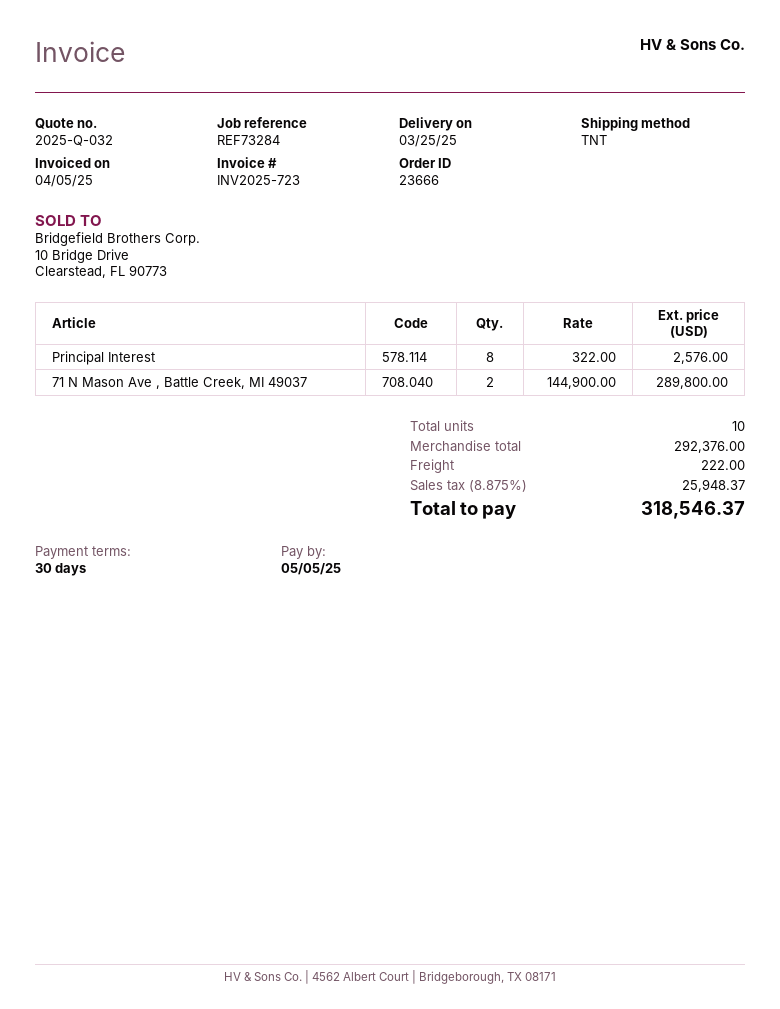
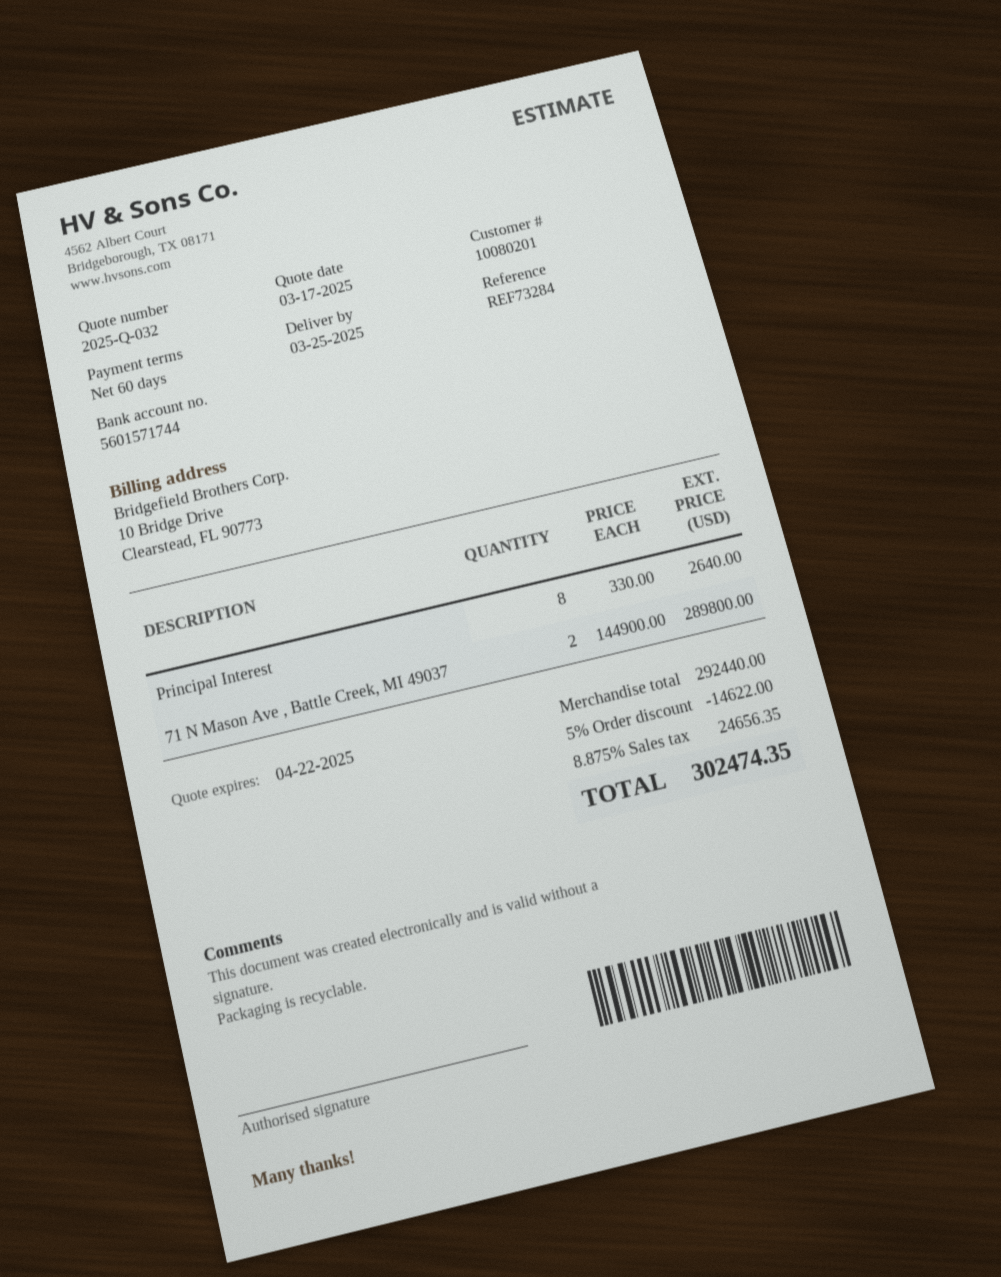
payment terms: 30 days -> 60 days
Principal Interest: 8 x 322.00 = 2576.00 -> 8 x 330.00 = 2640.00
subtotal: 292376.00 -> 292440.00
discount: none -> 5% = 14622.00
shipping: 222.00 -> none
tax: 8.875% = 25948.37 -> 8.875% = 24656.35
total: 318546.37 -> 302474.35

